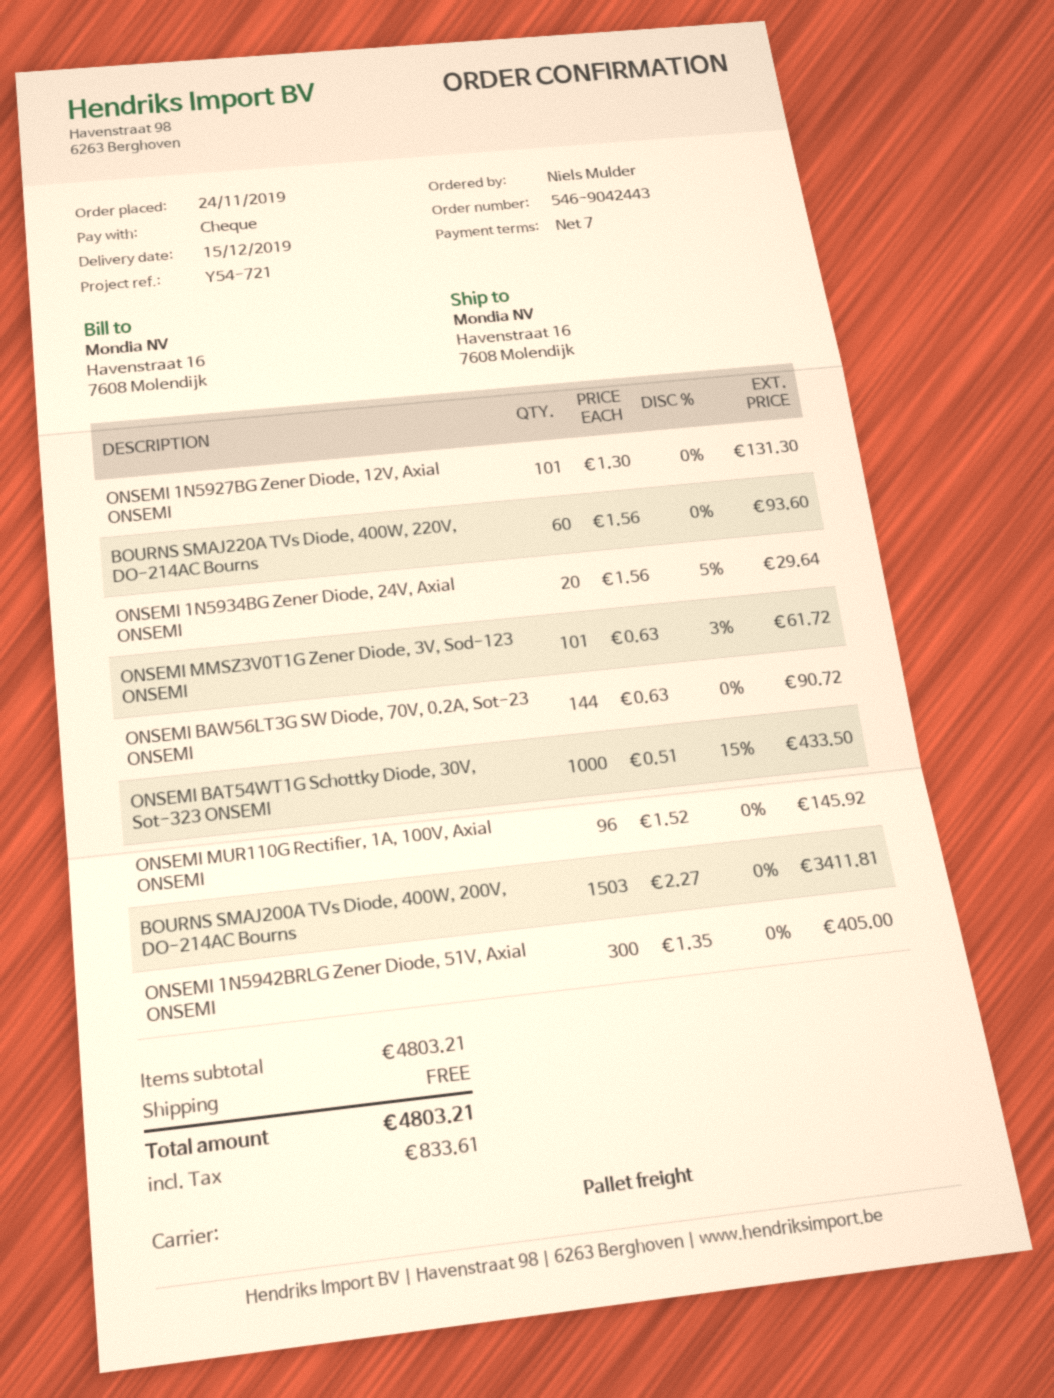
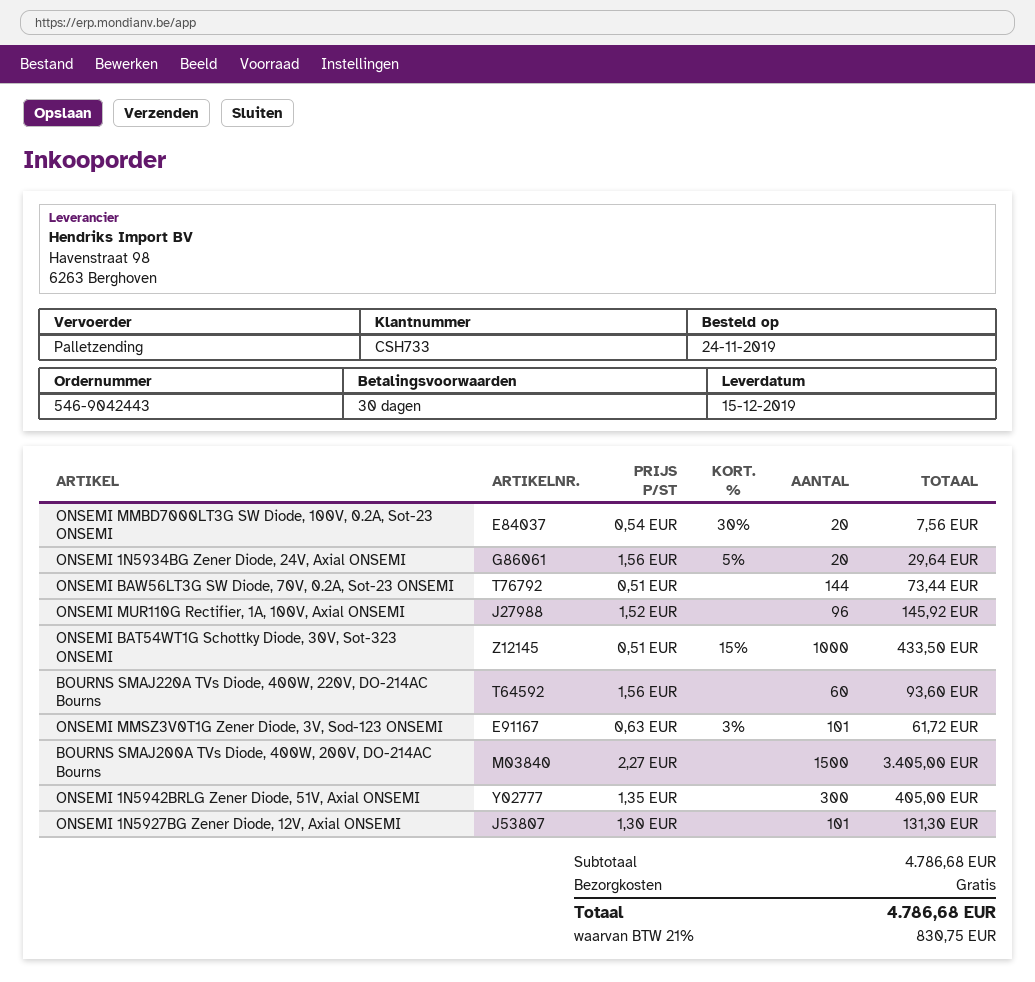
payment terms: 7 days -> 30 days
ONSEMI BAW56LT3G SW Diode, 70V, 0.2A, Sot-23 ONSEMI: 144 x 0.63 = 90.72 -> 144 x 0.51 = 73.44
BOURNS SMAJ200A TVs Diode, 400W, 200V, DO-214AC Bourns: 1503 x 2.27 = 3411.81 -> 1500 x 2.27 = 3405.00
ONSEMI MMBD7000LT3G SW Diode, 100V, 0.2A, Sot-23 ONSEMI: none -> 20 x 0.54 - 30% = 7.56
subtotal: 4803.21 -> 4786.68
tax: 833.61 -> 830.75
total: 4803.21 -> 4786.68

